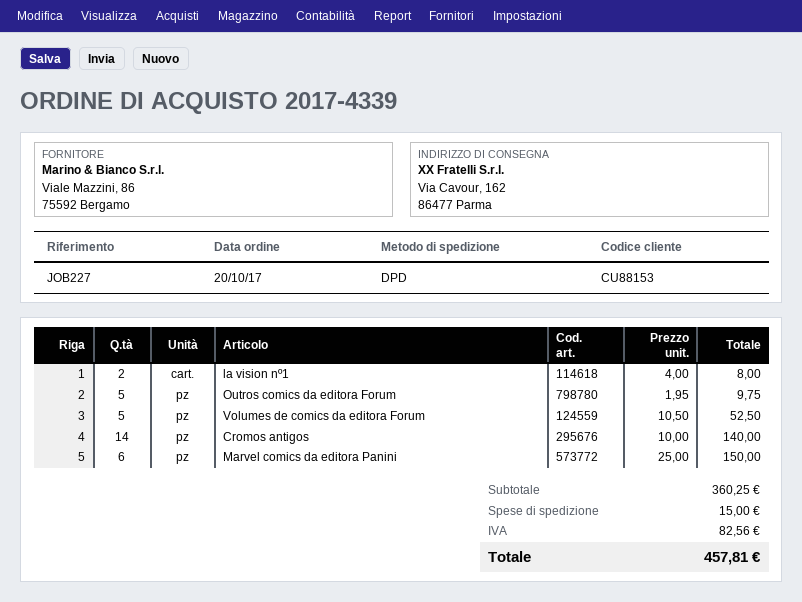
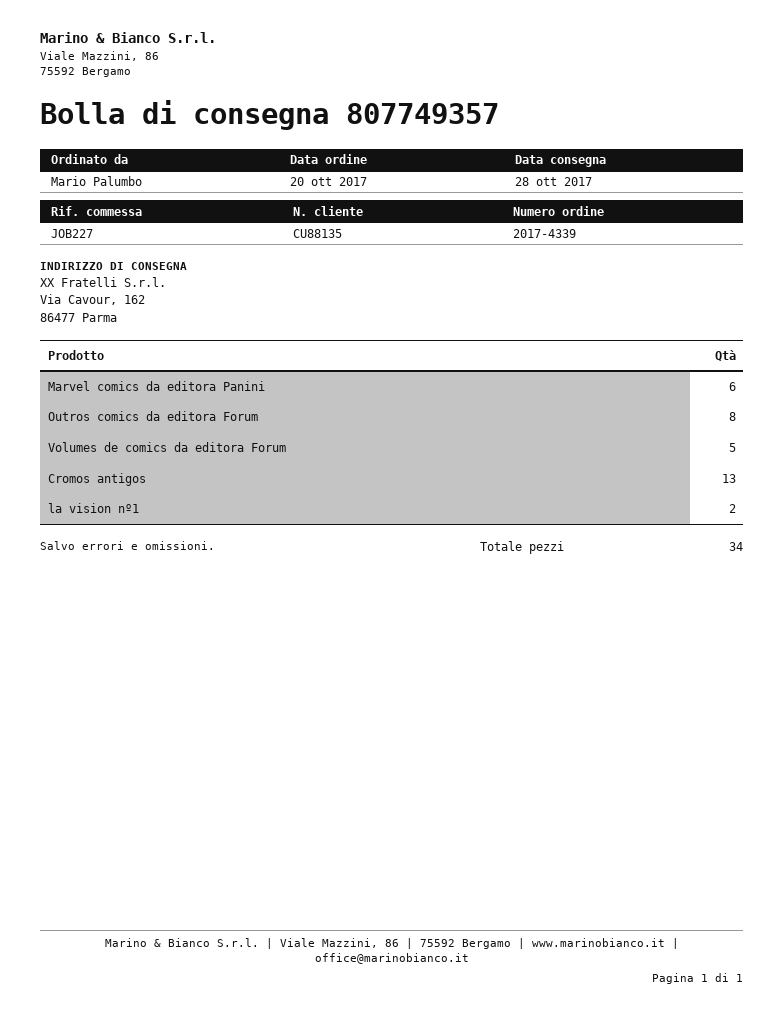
customer number: CU88153 -> CU88135
Outros comics da editora Forum: 5 -> 8
Cromos antigos: 14 -> 13

